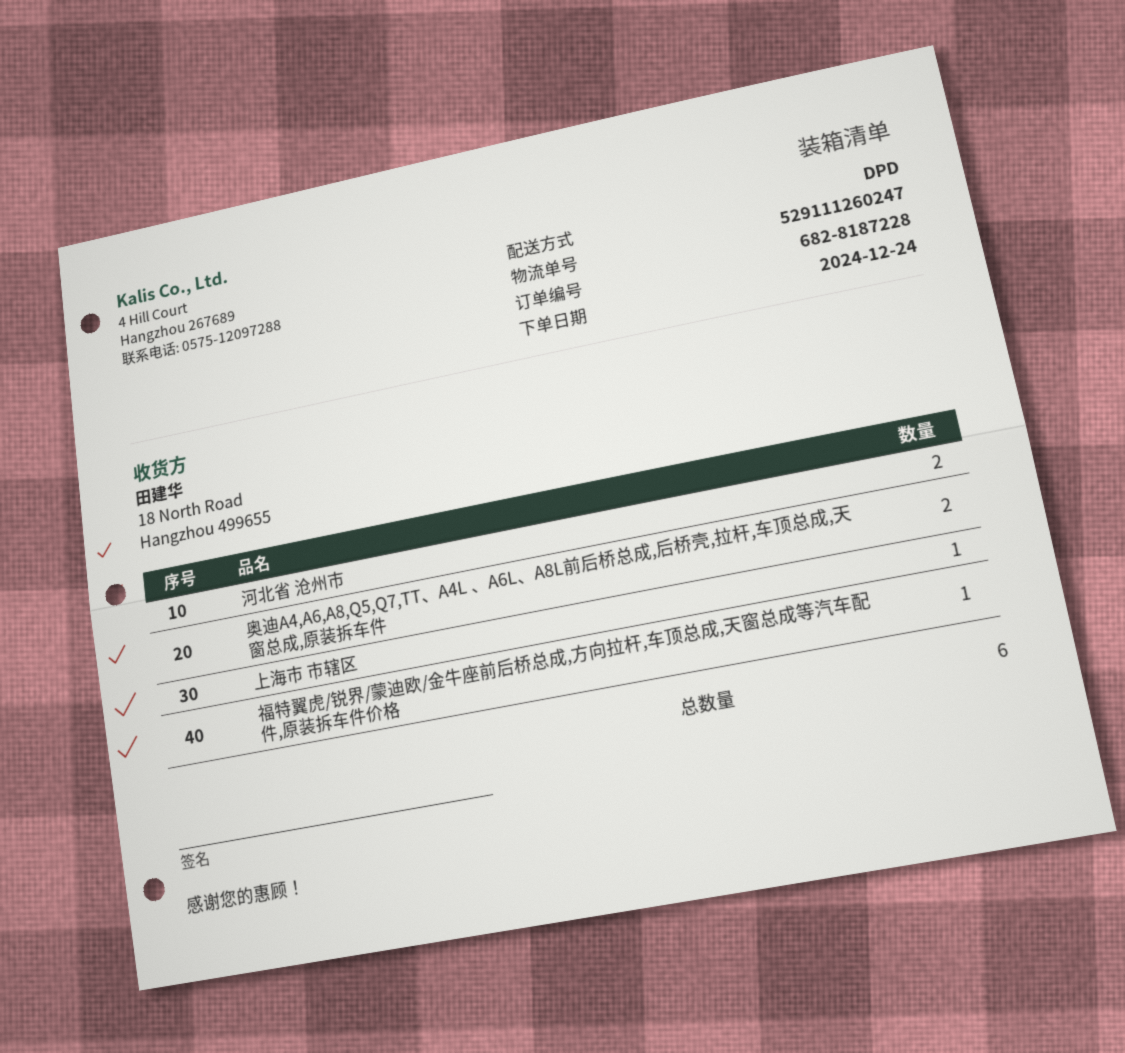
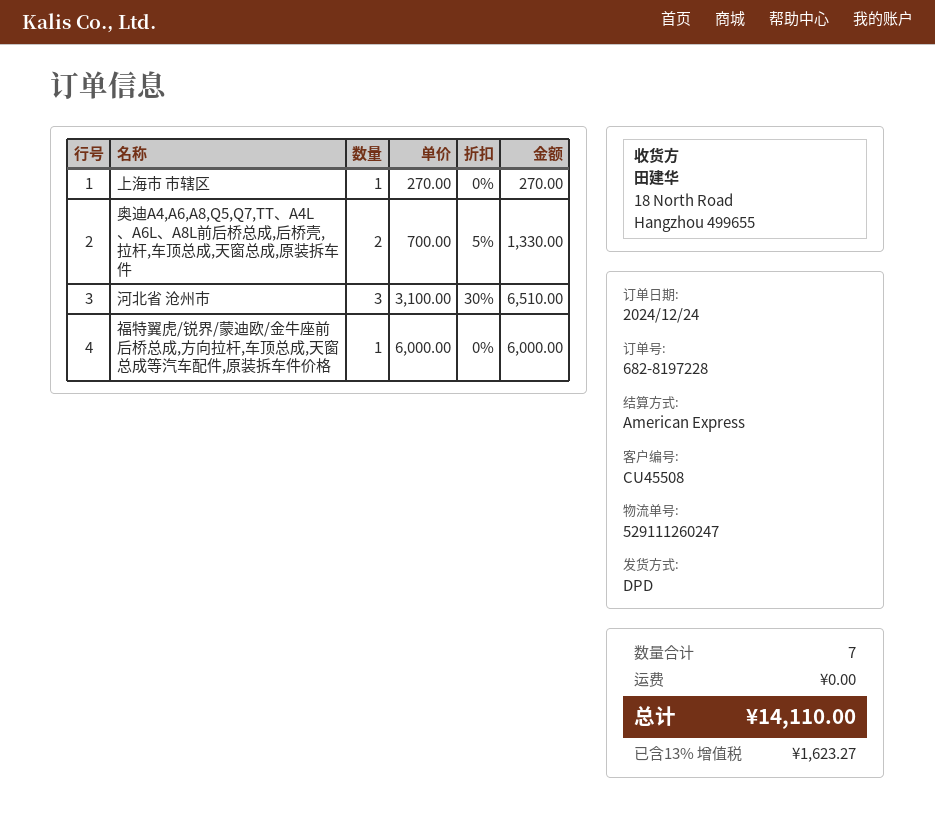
order number: 682-8187228 -> 682-8197228
河北省 沧州市: 2 -> 3
total quantity: 6 -> 7

